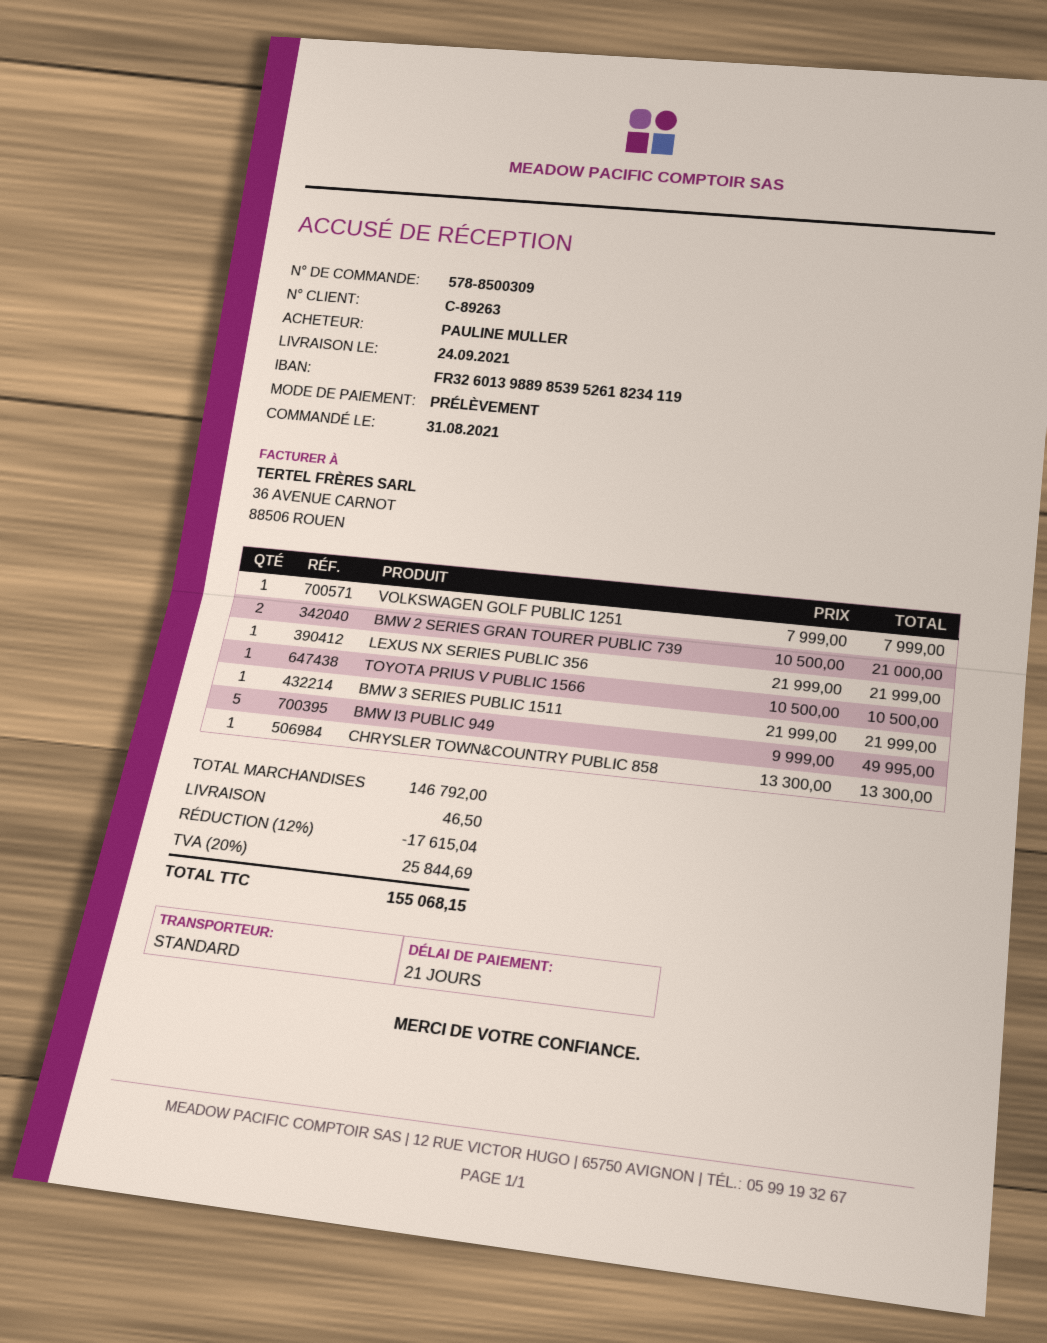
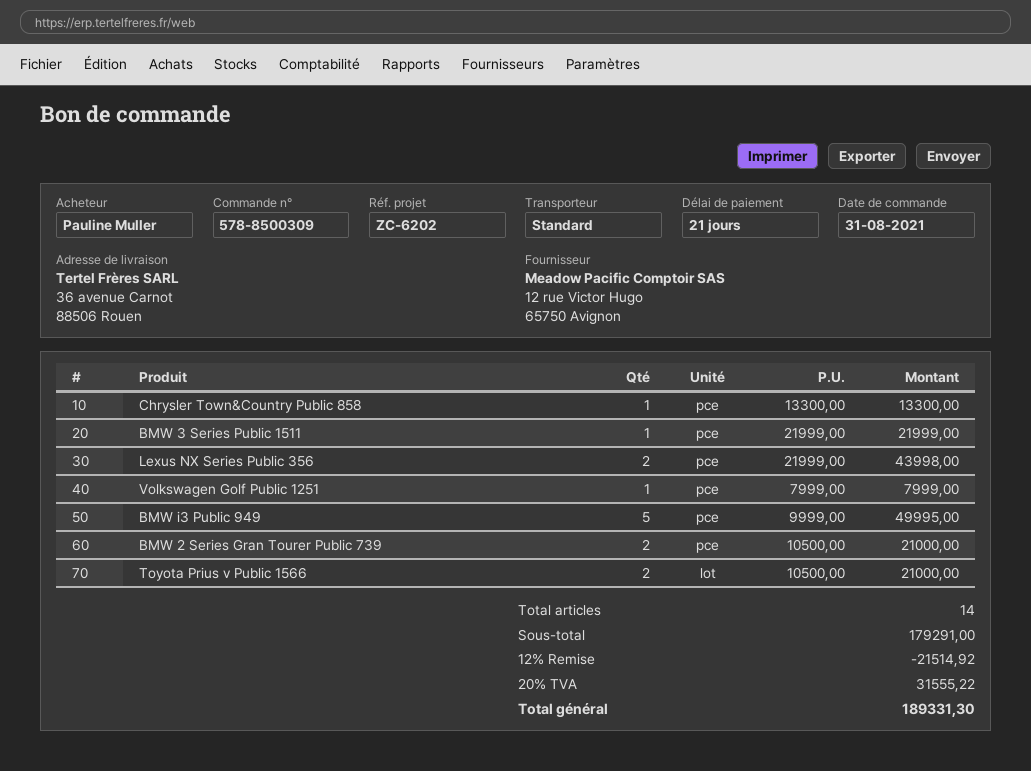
LEXUS NX SERIES PUBLIC 356: 1 x 21999.00 = 21999.00 -> 2 x 21999.00 = 43998.00
TOYOTA PRIUS V PUBLIC 1566: 1 x 10500.00 = 10500.00 -> 2 x 10500.00 = 21000.00
subtotal: 146792.00 -> 179291.00
discount: 12% = 17615.04 -> 12% = 21514.92
shipping: 46.50 -> none
tax: 20% = 25844.69 -> 20% = 31555.22
total: 155068.15 -> 189331.30

